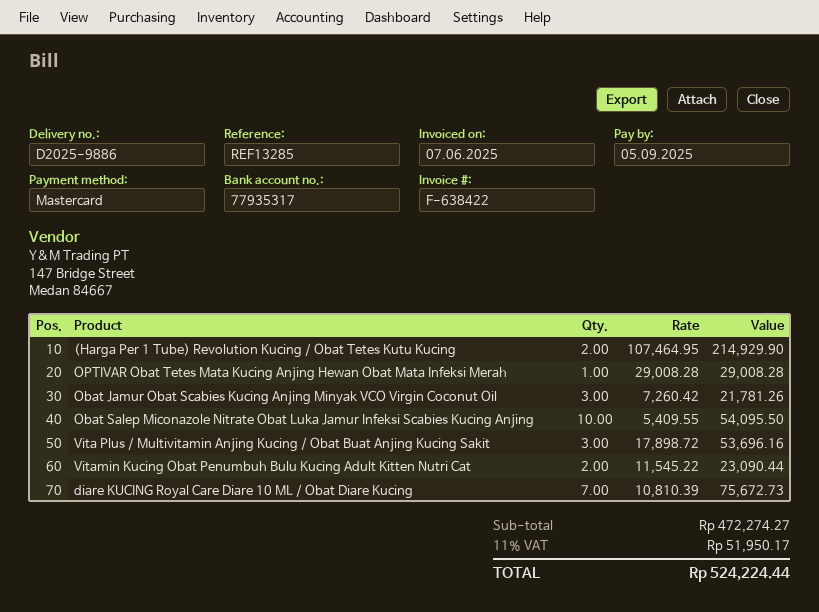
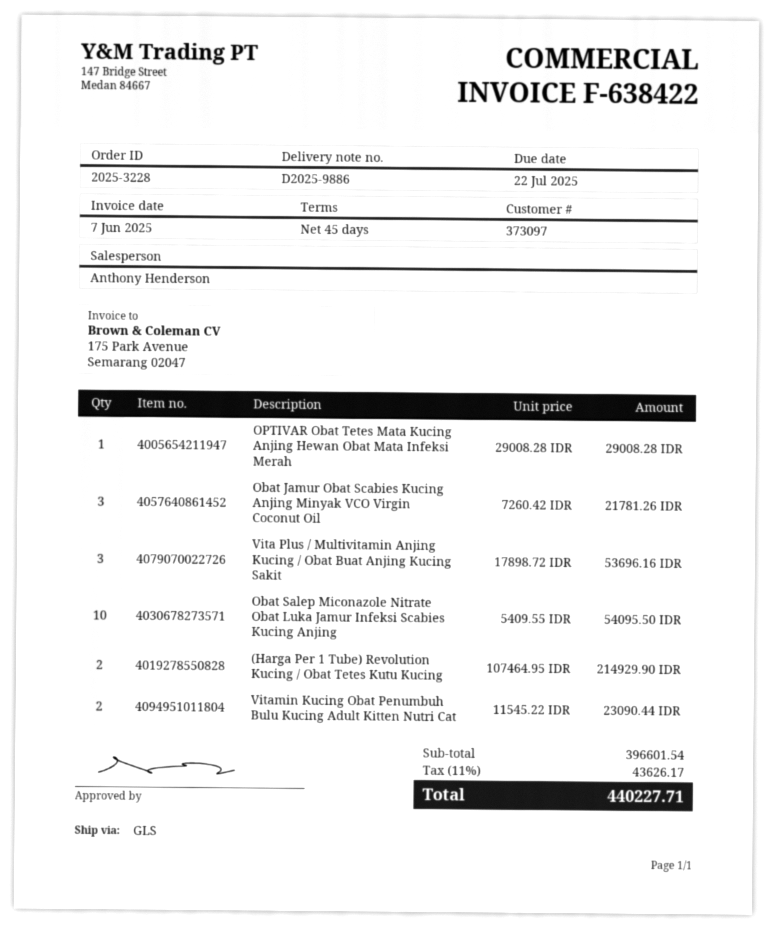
due date: 2025-09-05 -> 2025-07-22
diare KUCING Royal Care Diare 10 ML / Obat Diare Kucing: 7 x 10810.39 = 75672.73 -> none
subtotal: 472274.27 -> 396601.54
tax: 11% = 51950.17 -> 11% = 43626.17
total: 524224.44 -> 440227.71

